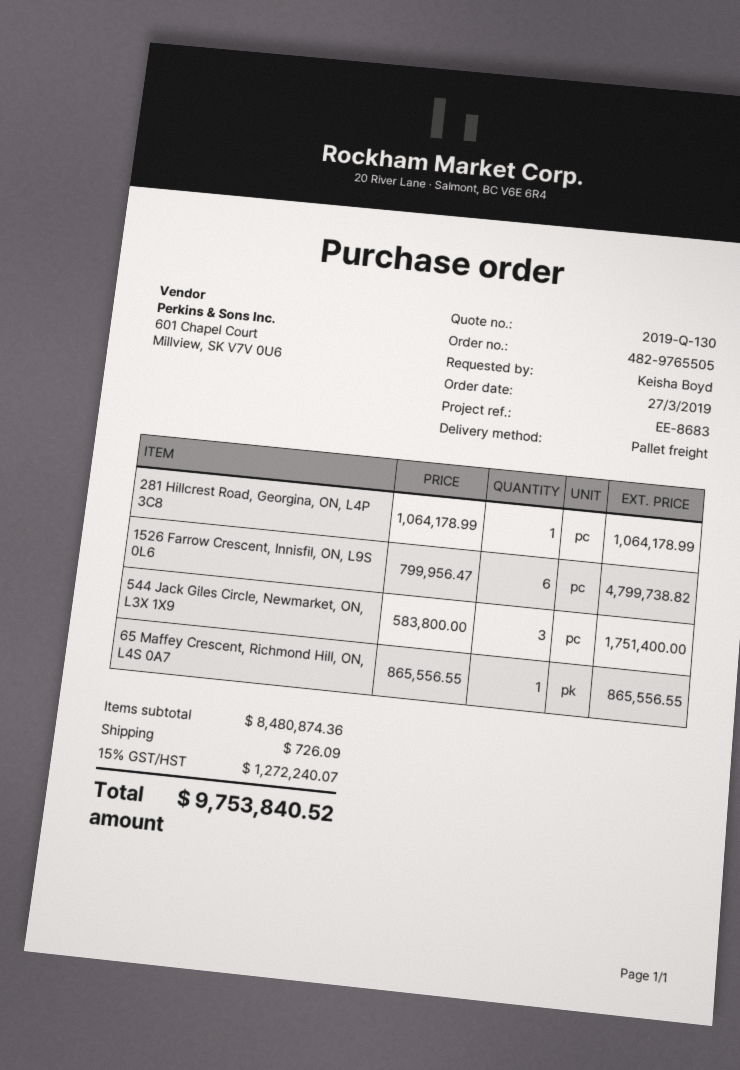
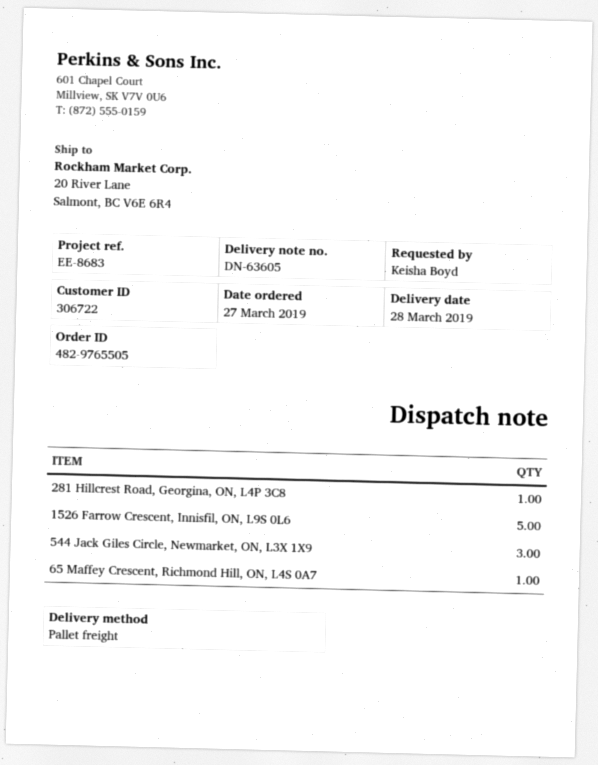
1526 Farrow Crescent, Innisfil, ON, L9S 0L6: 6 -> 5

